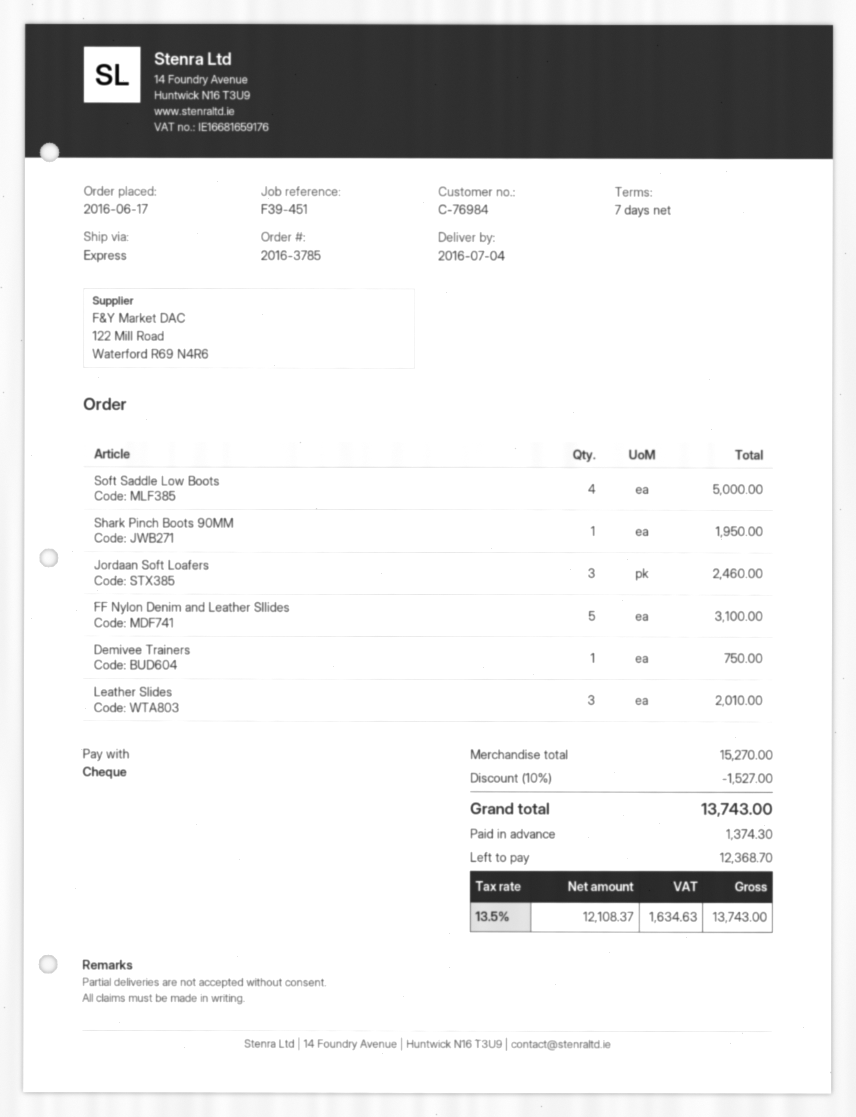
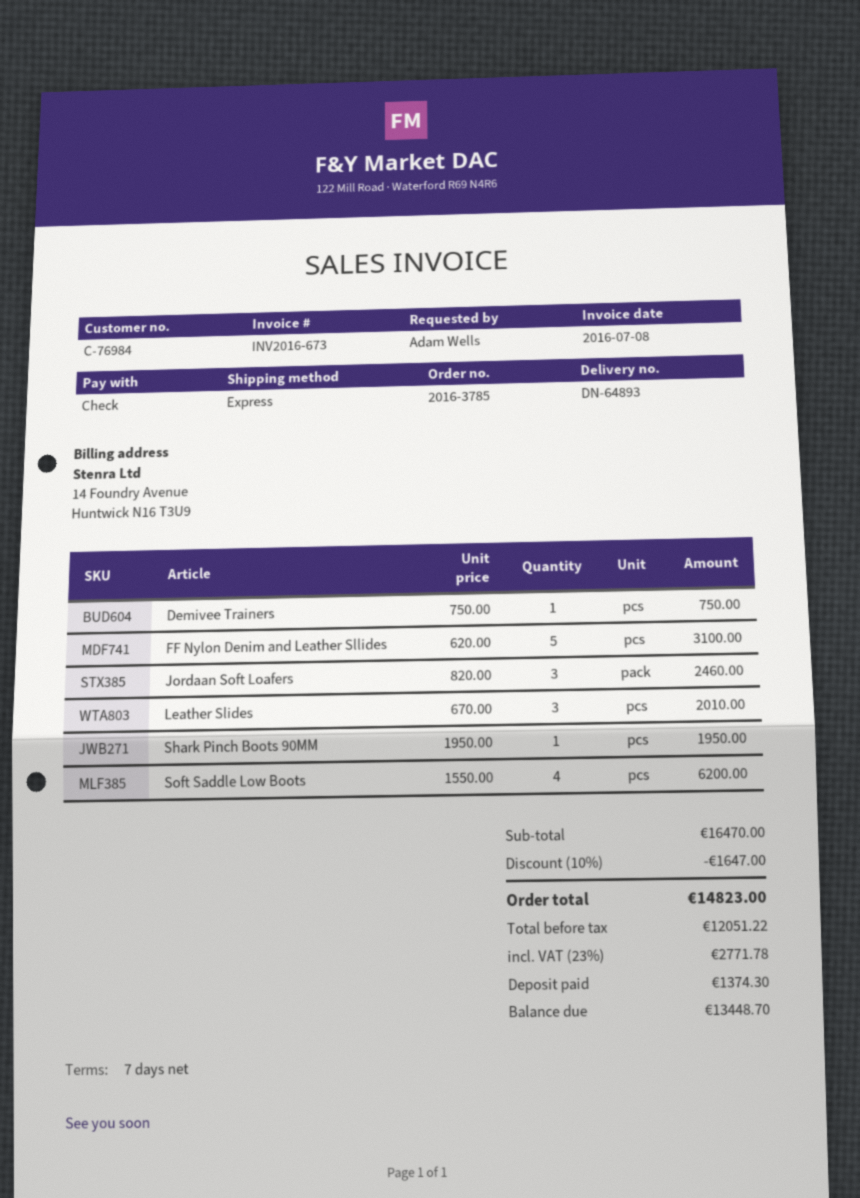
Soft Saddle Low Boots: 4 for 5000.00 -> 4 for 6200.00
subtotal: 15270.00 -> 16470.00
discount: 10% = 1527.00 -> 10% = 1647.00
net: 12108.37 -> 12051.22
tax: 13.5% = 1634.63 -> 23% = 2771.78
total: 13743.00 -> 14823.00
balance: 12368.70 -> 13448.70

